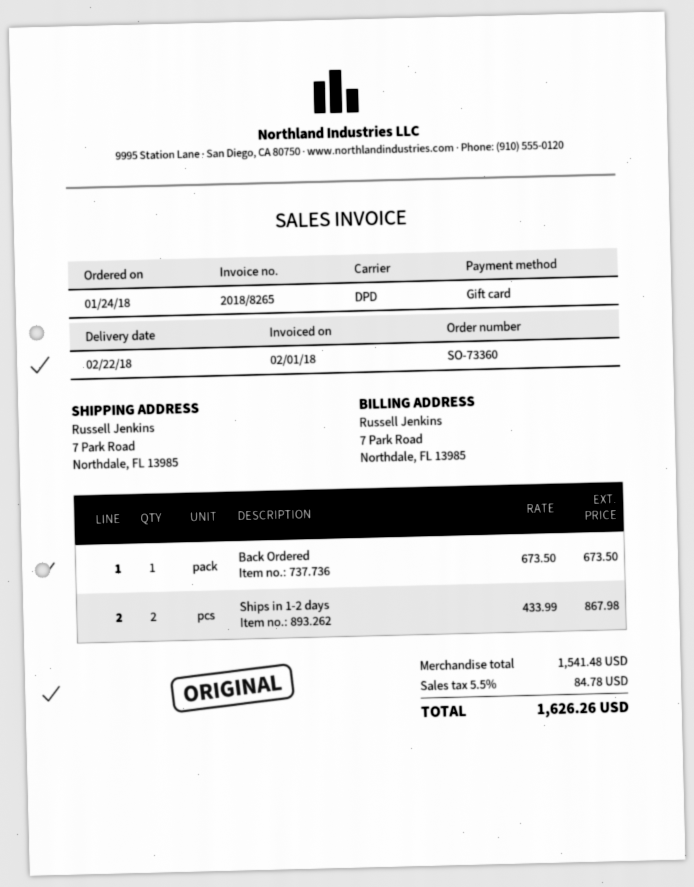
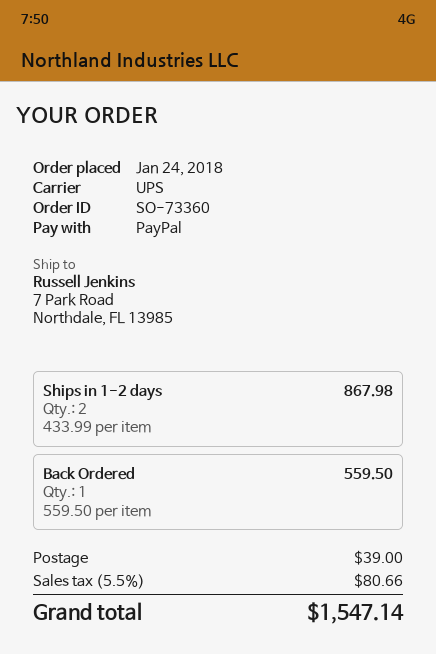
payment method: gift card -> PayPal
shipping method: DPD -> UPS
Back Ordered: 1 x 673.50 = 673.50 -> 1 x 559.50 = 559.50
shipping: none -> 39.00
tax: 5.5% = 84.78 -> 5.5% = 80.66
total: 1626.26 -> 1547.14

